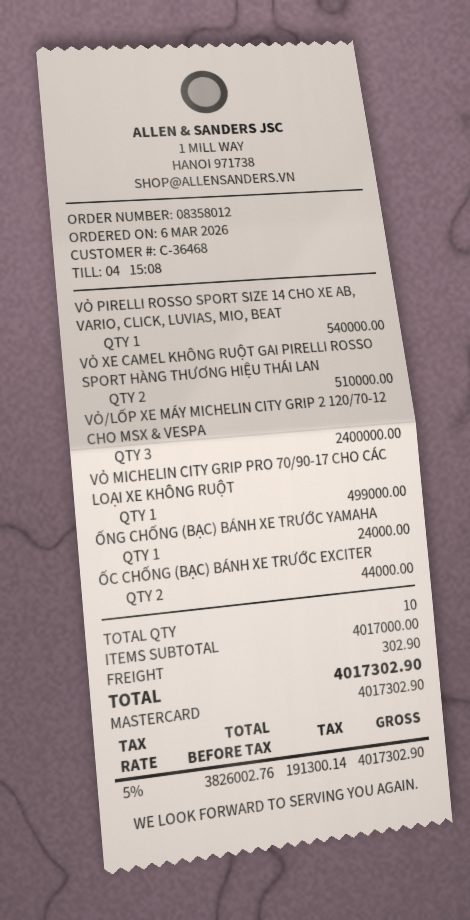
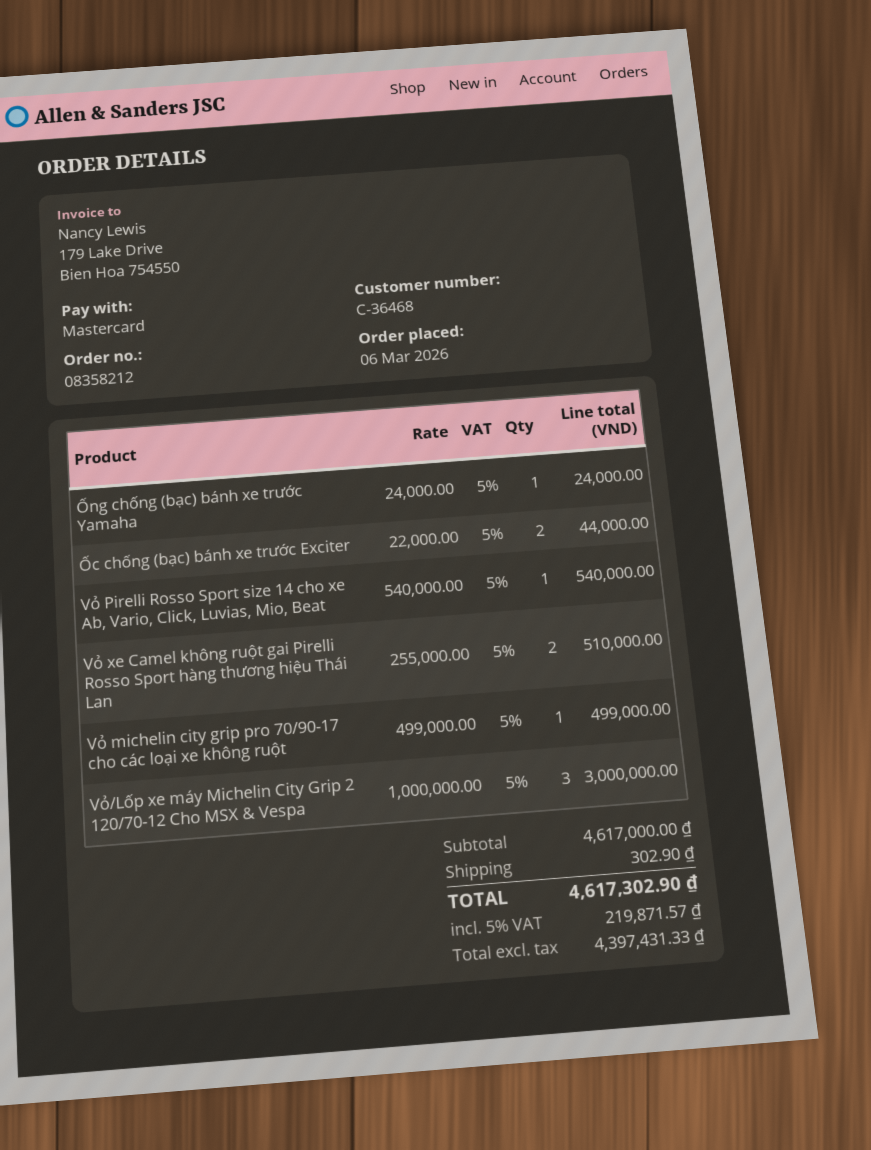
order number: 08358012 -> 08358212
VỎ/LỐP XE MÁY MICHELIN CITY GRIP 2 120/70-12 CHO MSX & VESPA: 3 for 2400000.00 -> 3 for 3000000.00
subtotal: 4017000.00 -> 4617000.00
net: 3826002.76 -> 4397431.33
tax: 5% = 191300.14 -> 5% = 219871.57
total: 4017302.90 -> 4617302.90

